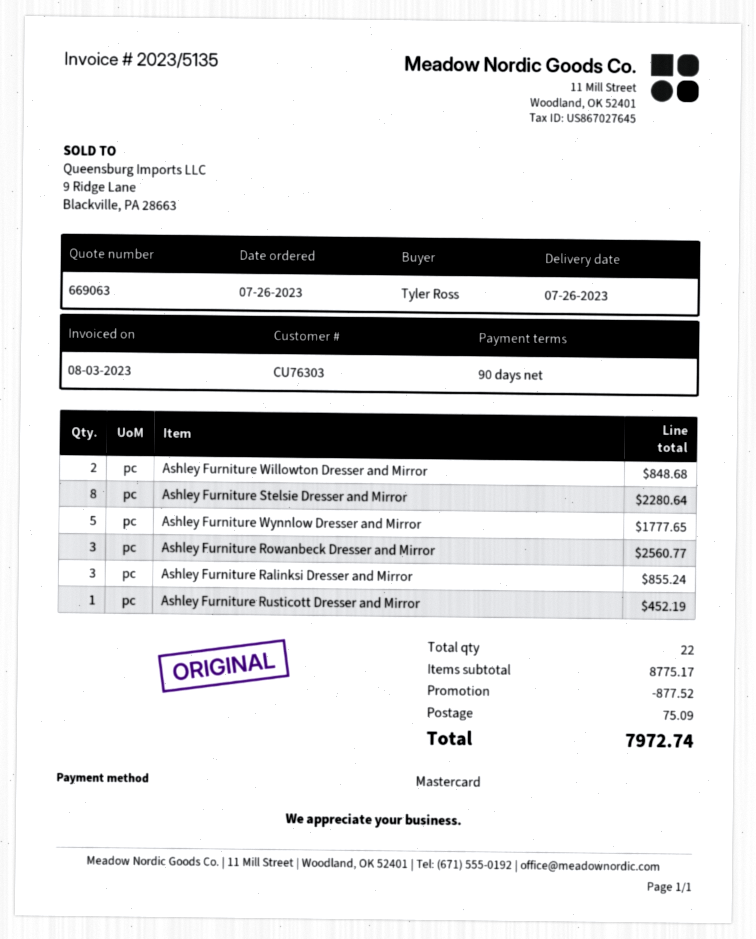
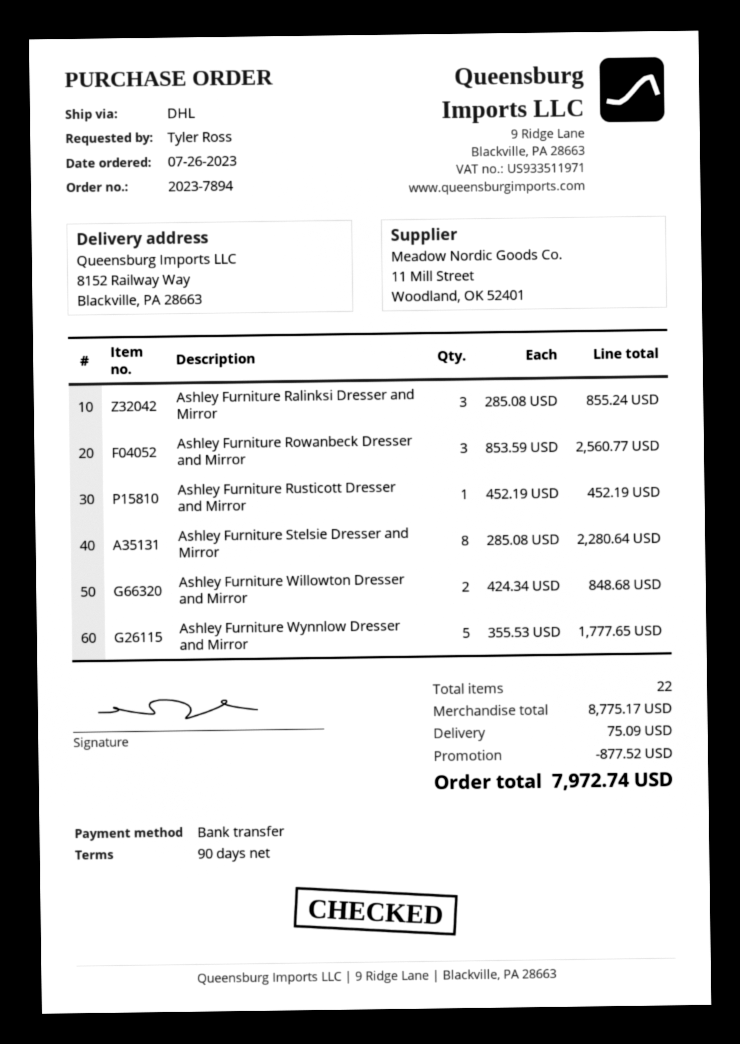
payment method: Mastercard -> bank transfer

